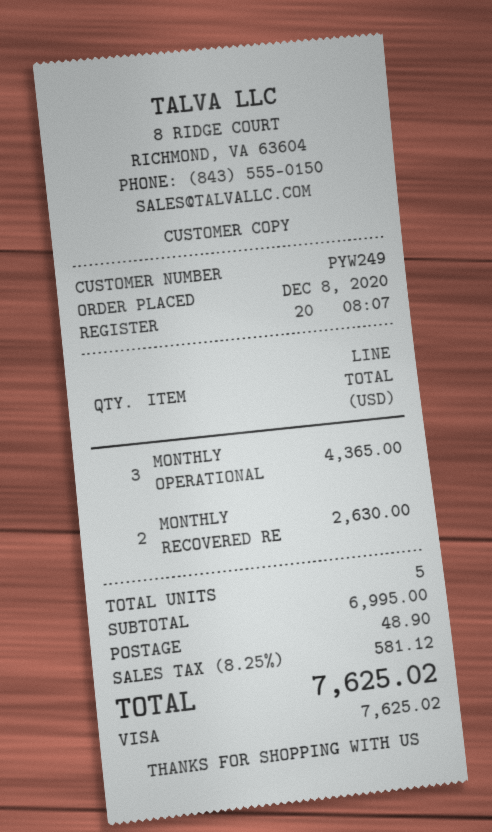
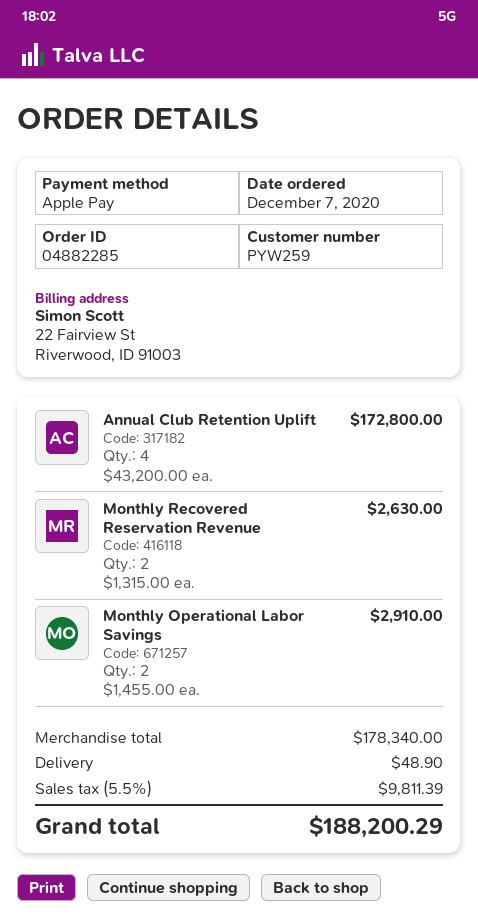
order date: 2020-12-08 -> 2020-12-07
customer number: PYW249 -> PYW259
payment method: Visa -> Apple Pay
MONTHLY OPERATIONAL: 3 for 4365.00 -> 2 for 2910.00
Annual Club Retention Uplift: none -> 4 for 172800.00
subtotal: 6995.00 -> 178340.00
tax: 8.25% = 581.12 -> 5.5% = 9811.39
total: 7625.02 -> 188200.29

